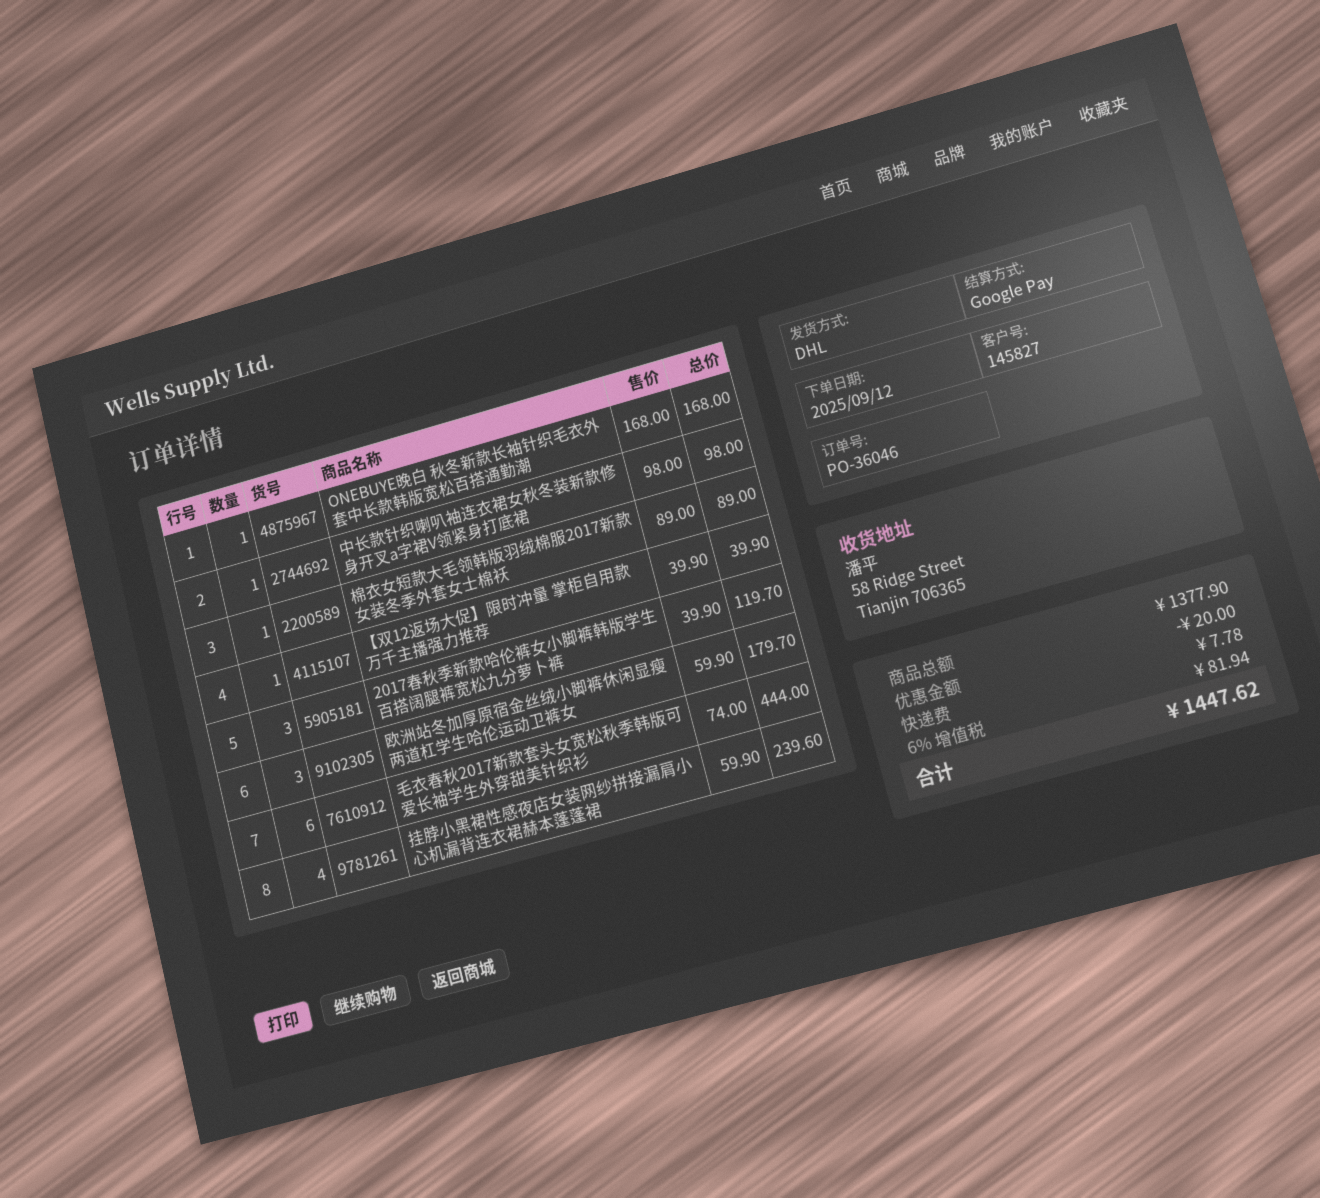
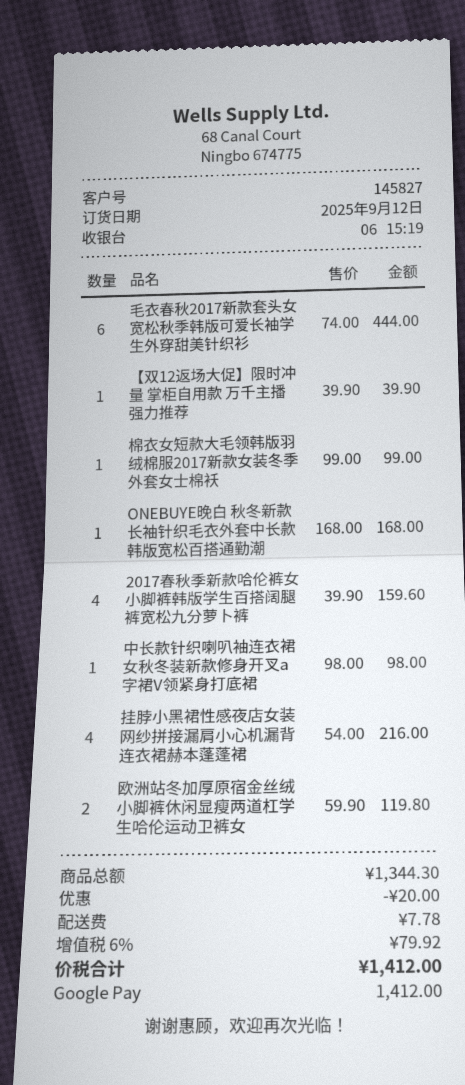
棉衣女短款大毛领韩版羽绒棉服2017新款女装冬季外套女士棉袄: 1 x 89.00 = 89.00 -> 1 x 99.00 = 99.00
2017春秋季新款哈伦裤女小脚裤韩版学生百搭阔腿裤宽松九分萝卜裤: 3 x 39.90 = 119.70 -> 4 x 39.90 = 159.60
欧洲站冬加厚原宿金丝绒小脚裤休闲显瘦两道杠学生哈伦运动卫裤女: 3 x 59.90 = 179.70 -> 2 x 59.90 = 119.80
挂脖小黑裙性感夜店女装网纱拼接漏肩小心机漏背连衣裙赫本蓬蓬裙: 4 x 59.90 = 239.60 -> 4 x 54.00 = 216.00
subtotal: 1377.90 -> 1344.30
tax: 6% = 81.94 -> 6% = 79.92
total: 1447.62 -> 1412.00

